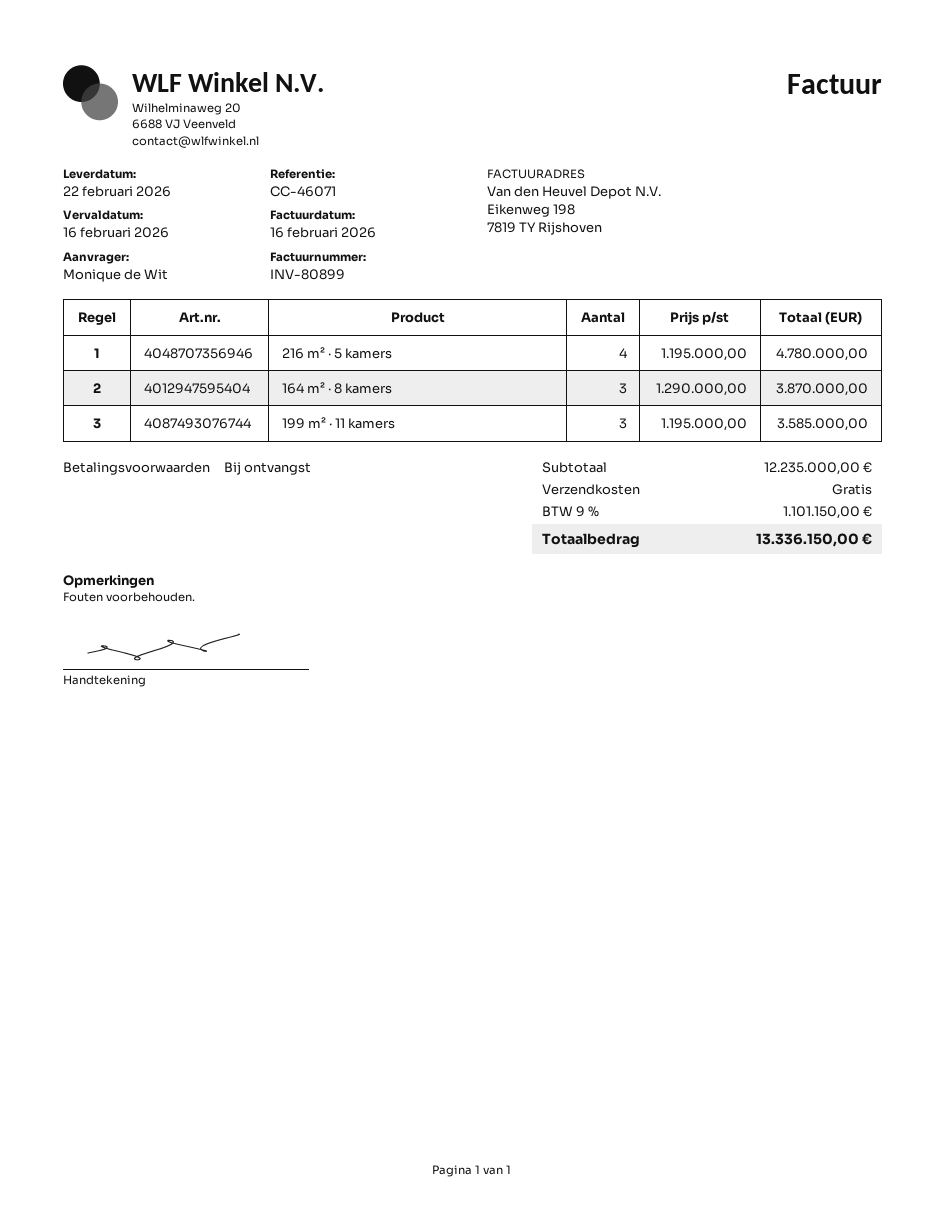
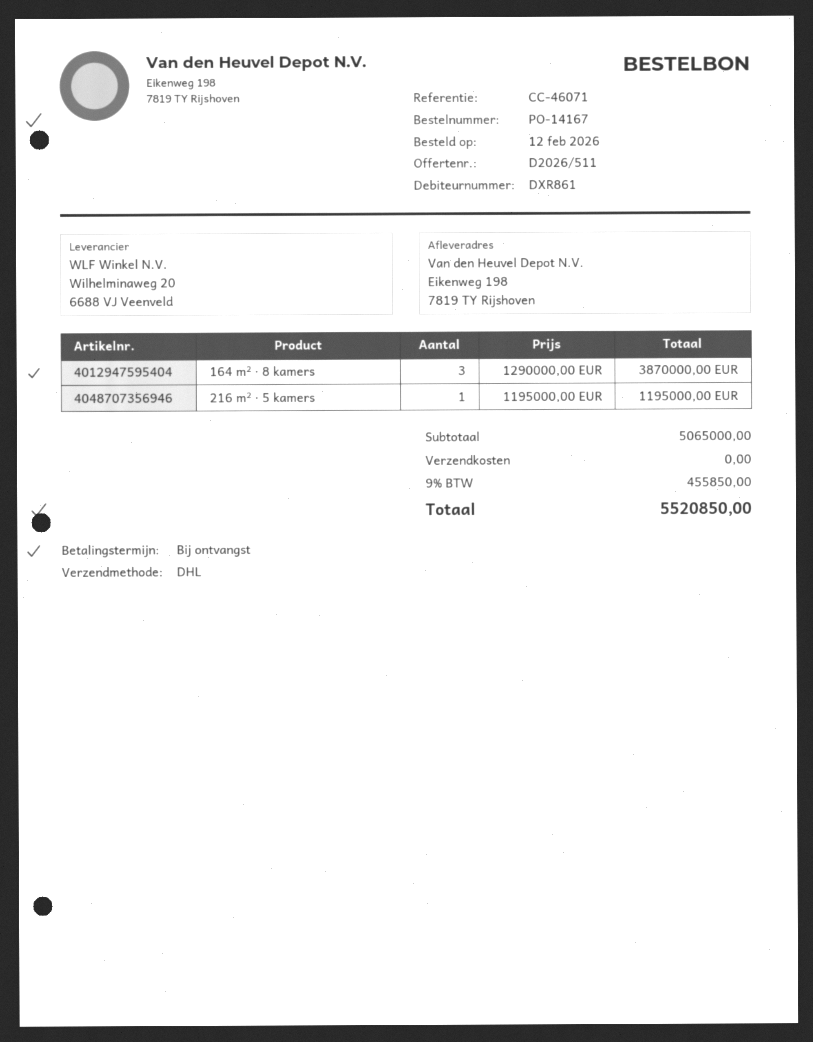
216 m² · 5 kamers: 4 x 1195000.00 = 4780000.00 -> 1 x 1195000.00 = 1195000.00
199 m² · 11 kamers: 3 x 1195000.00 = 3585000.00 -> none
subtotal: 12235000.00 -> 5065000.00
tax: 9% = 1101150.00 -> 9% = 455850.00
total: 13336150.00 -> 5520850.00

